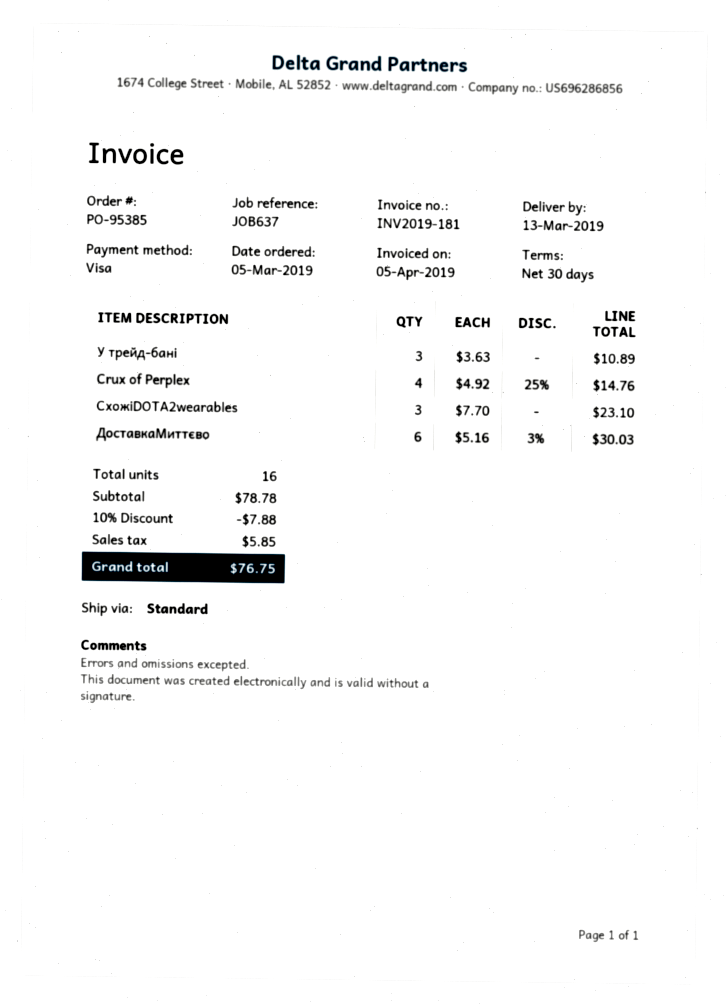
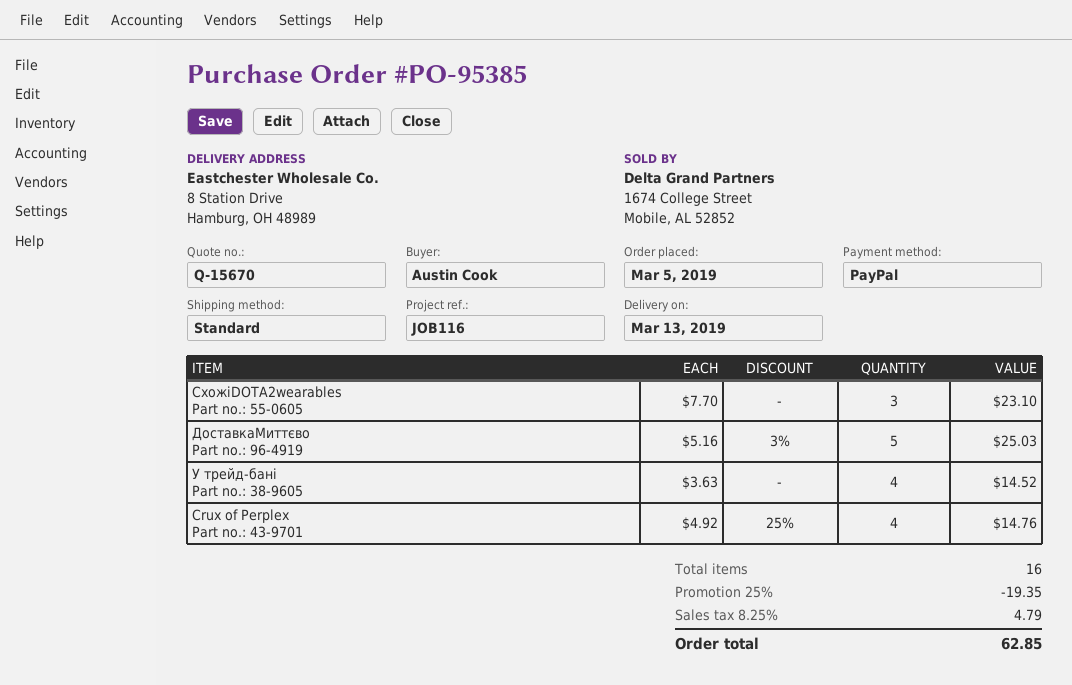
reference: JOB637 -> JOB116
payment method: Visa -> PayPal
У трейд-бані: 3 x 3.63 = 10.89 -> 4 x 3.63 = 14.52
ДоставкаМиттєво: 6 x 5.16 - 3% = 30.03 -> 5 x 5.16 - 3% = 25.03
discount: 10% = 7.88 -> 25% = 19.35
tax: 5.85 -> 4.79
total: 76.75 -> 62.85

